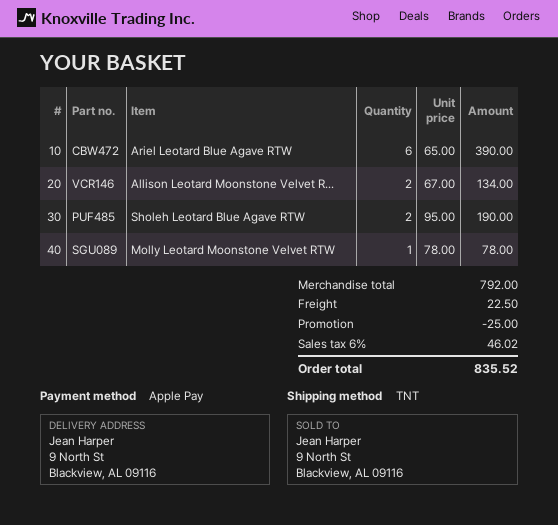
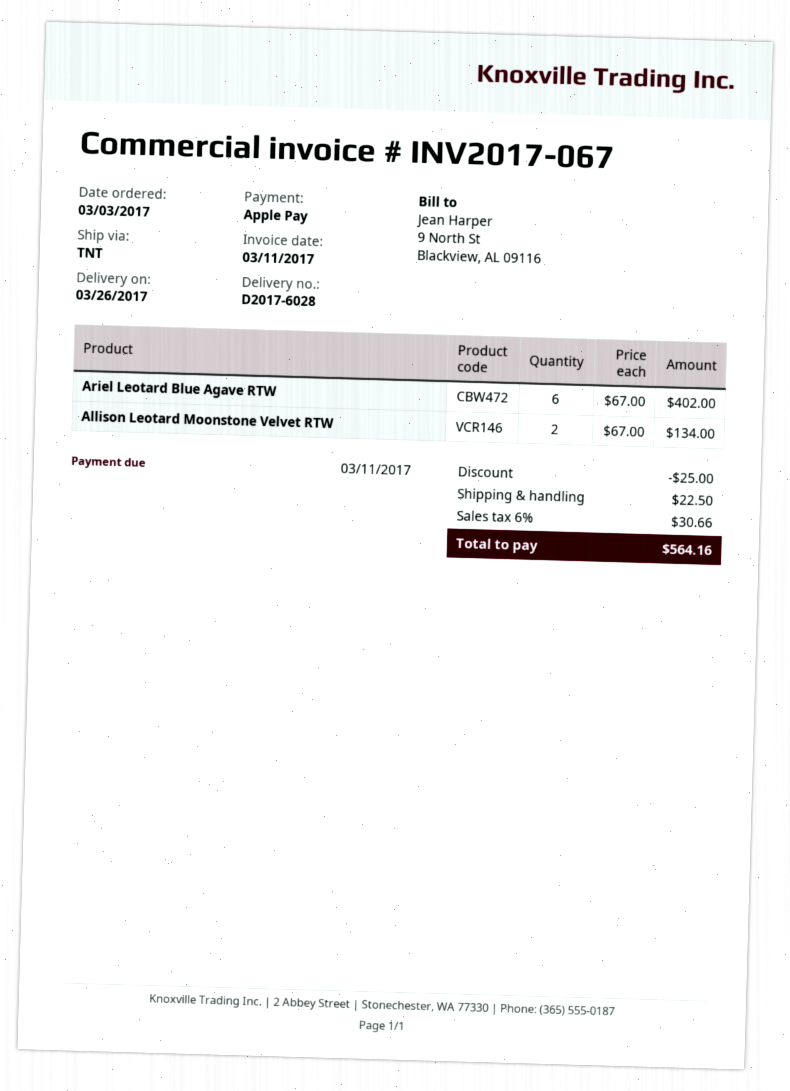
Ariel Leotard Blue Agave RTW: 6 x 65.00 = 390.00 -> 6 x 67.00 = 402.00
Sholeh Leotard Blue Agave RTW: 2 x 95.00 = 190.00 -> none
Molly Leotard Moonstone Velvet RTW: 1 x 78.00 = 78.00 -> none
tax: 6% = 46.02 -> 6% = 30.66
total: 835.52 -> 564.16

